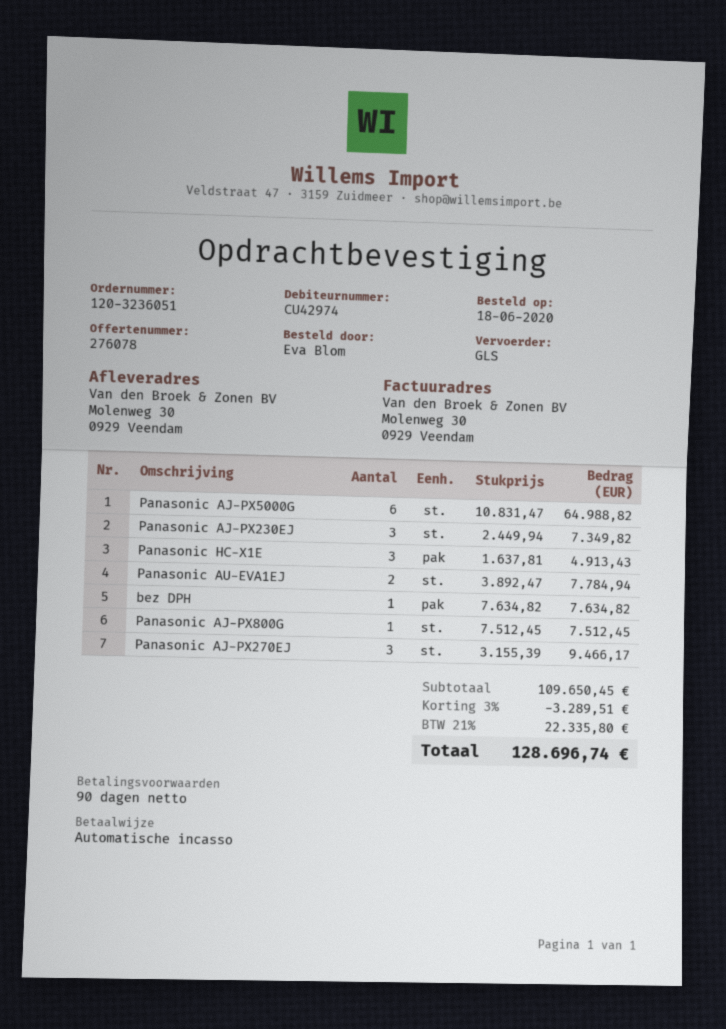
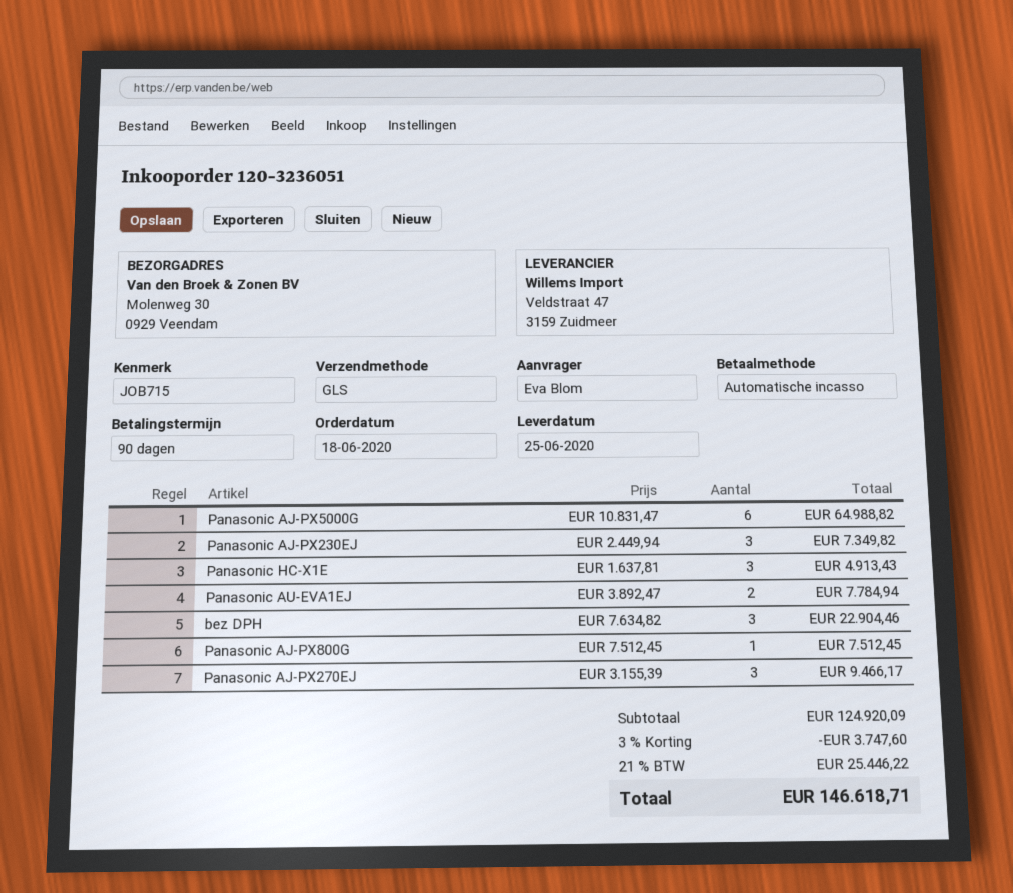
bez DPH: 1 x 7634.82 = 7634.82 -> 3 x 7634.82 = 22904.46
subtotal: 109650.45 -> 124920.09
discount: 3% = 3289.51 -> 3% = 3747.60
tax: 21% = 22335.80 -> 21% = 25446.22
total: 128696.74 -> 146618.71

